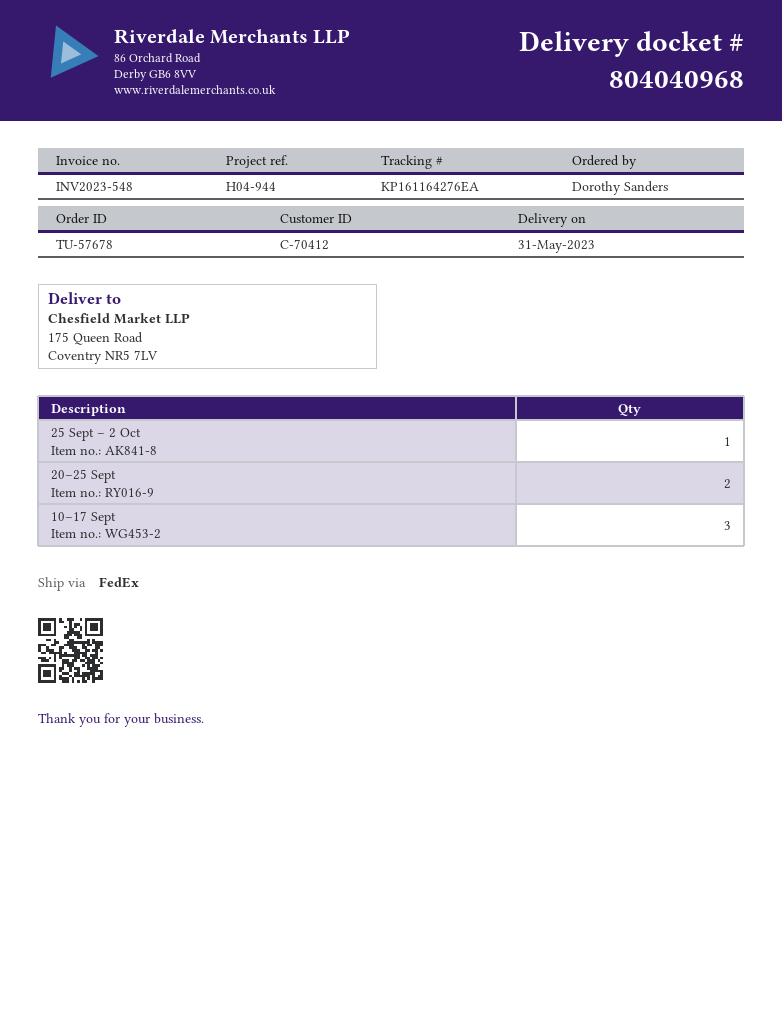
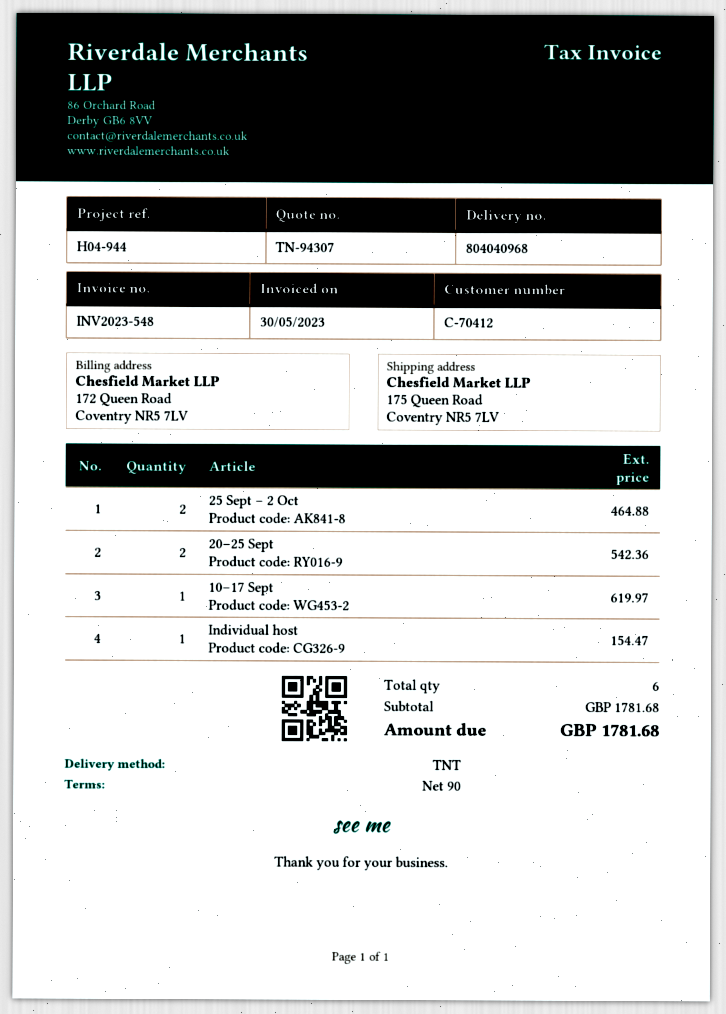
shipping method: FedEx -> TNT
25 Sept – 2 Oct: 1 -> 2
10–17 Sept: 3 -> 1
Individual host: none -> 1

